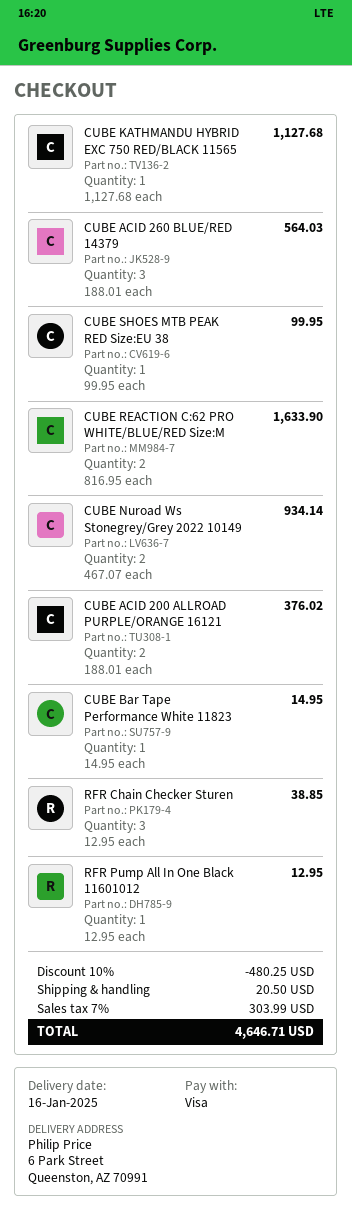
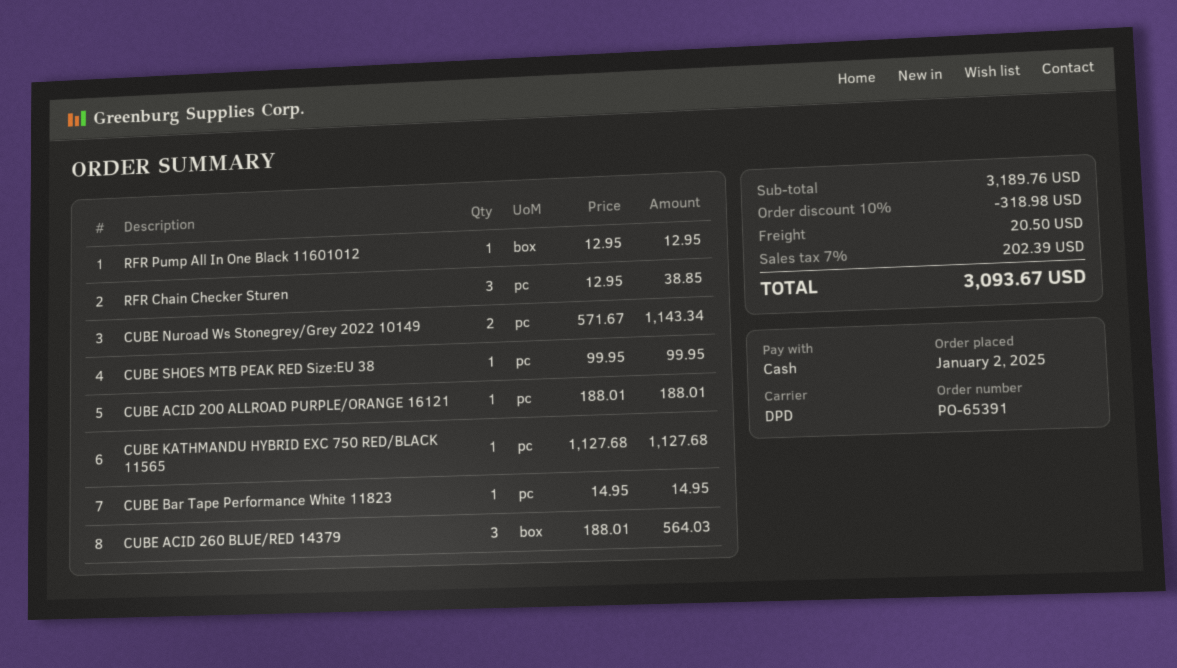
payment method: Visa -> cash
CUBE REACTION C:62 PRO WHITE/BLUE/RED Size:M: 2 x 816.95 = 1633.90 -> none
CUBE Nuroad Ws Stonegrey/Grey 2022 10149: 2 x 467.07 = 934.14 -> 2 x 571.67 = 1143.34
CUBE ACID 200 ALLROAD PURPLE/ORANGE 16121: 2 x 188.01 = 376.02 -> 1 x 188.01 = 188.01
discount: 10% = 480.25 -> 10% = 318.98
tax: 7% = 303.99 -> 7% = 202.39
total: 4646.71 -> 3093.67

